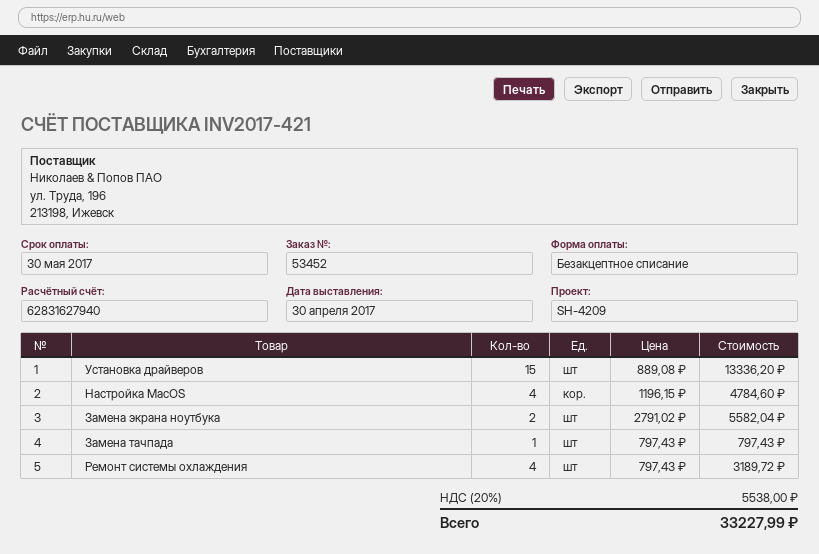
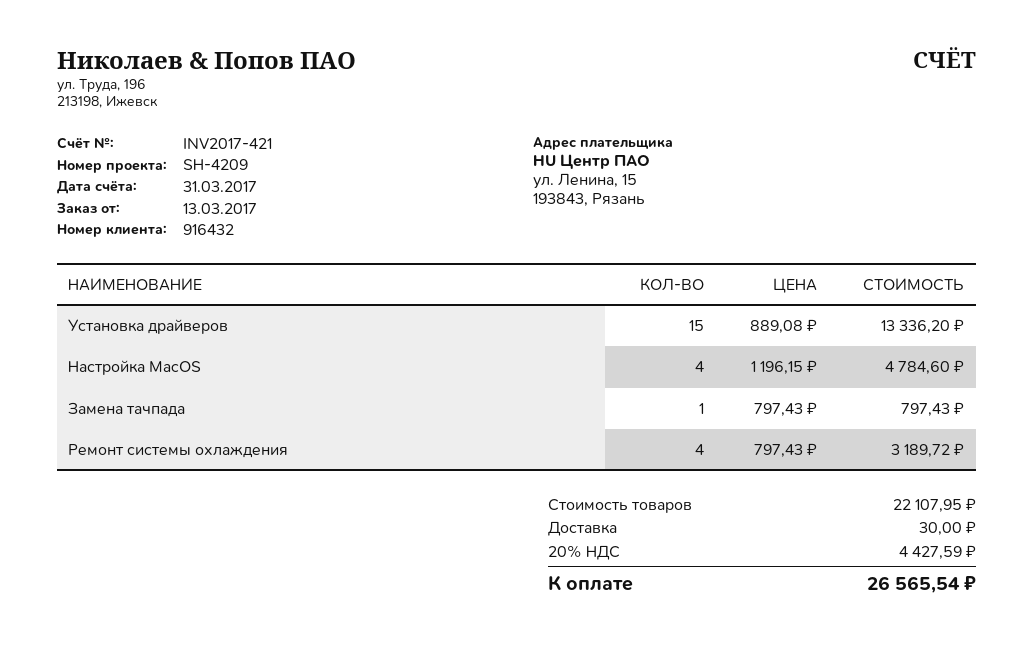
invoice date: 2017-04-30 -> 2017-03-31
Замена экрана ноутбука: 2 x 2791.02 = 5582.04 -> none
shipping: none -> 30.00
tax: 20% = 5538.00 -> 20% = 4427.59
total: 33227.99 -> 26565.54

